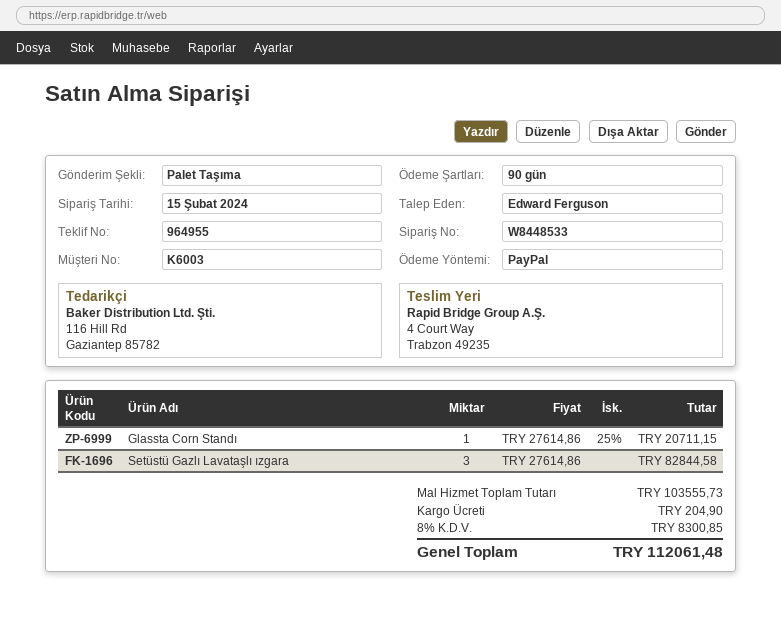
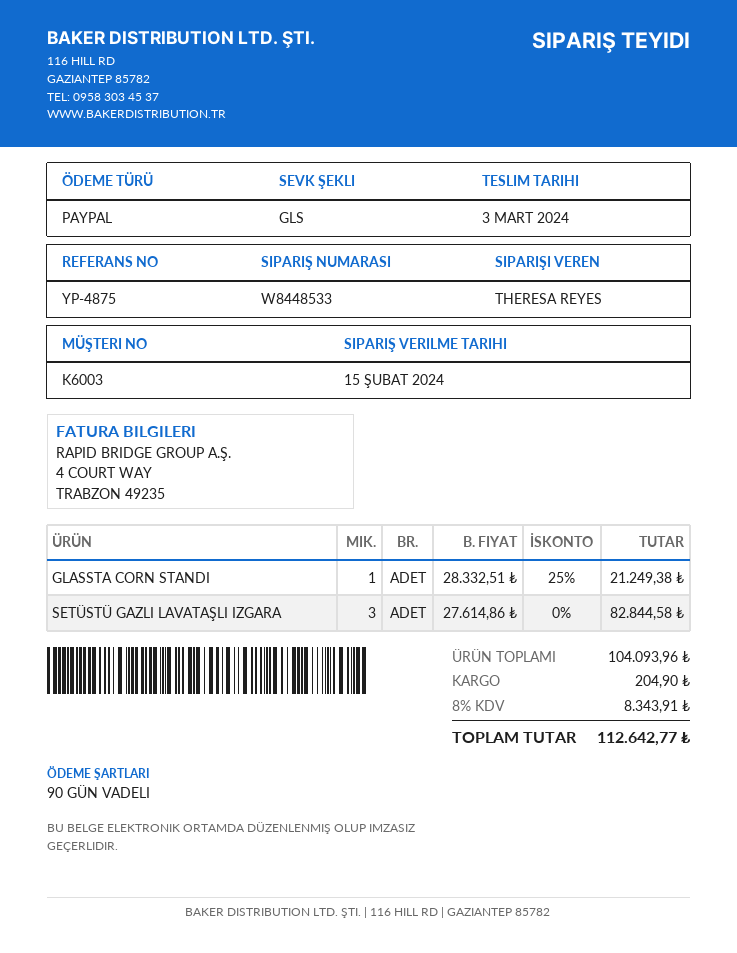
ordered by: Edward Ferguson -> THERESA REYES
shipping method: pallet freight -> GLS
Glassta Corn Standı: 1 x 27614.86 - 25% = 20711.15 -> 1 x 28332.51 - 25% = 21249.38
subtotal: 103555.73 -> 104093.96
tax: 8% = 8300.85 -> 8% = 8343.91
total: 112061.48 -> 112642.77

